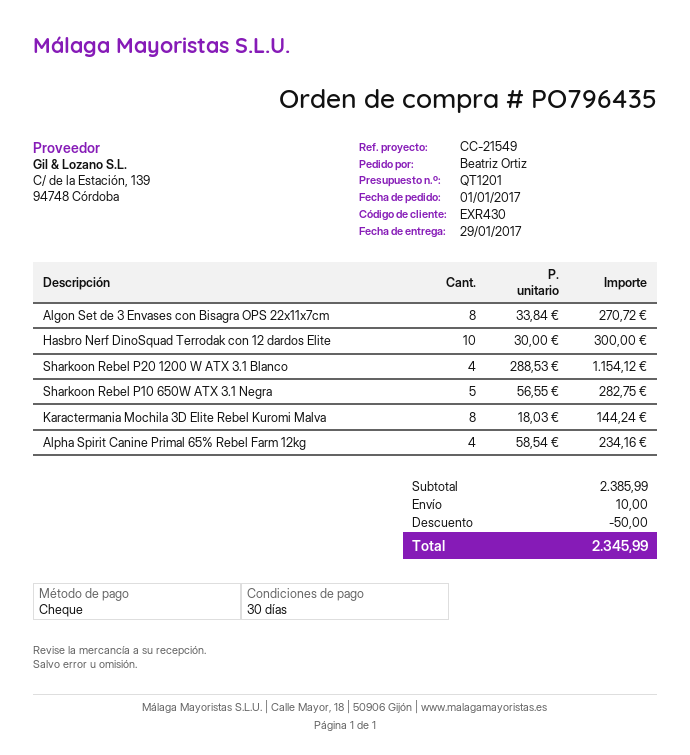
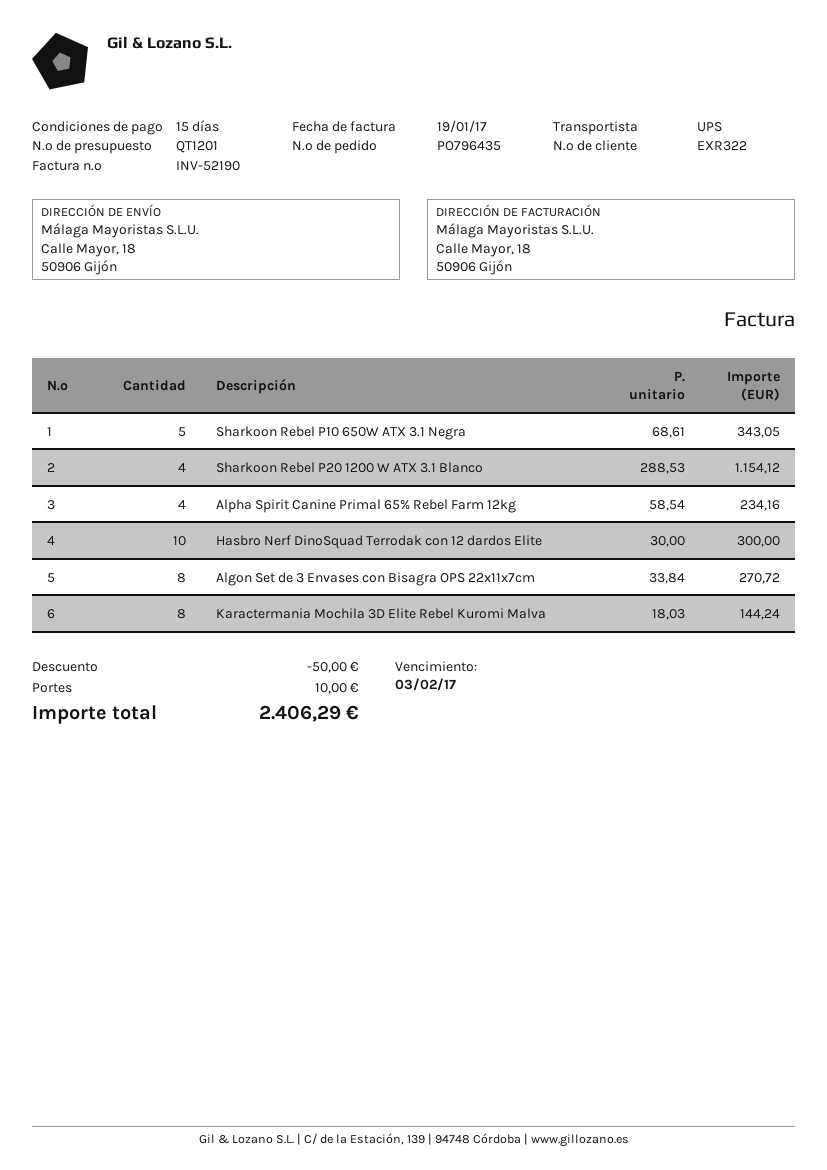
payment terms: 30 days -> 15 days
customer number: EXR430 -> EXR322
Sharkoon Rebel P10 650W ATX 3.1 Negra: 5 x 56.55 = 282.75 -> 5 x 68.61 = 343.05
total: 2345.99 -> 2406.29

